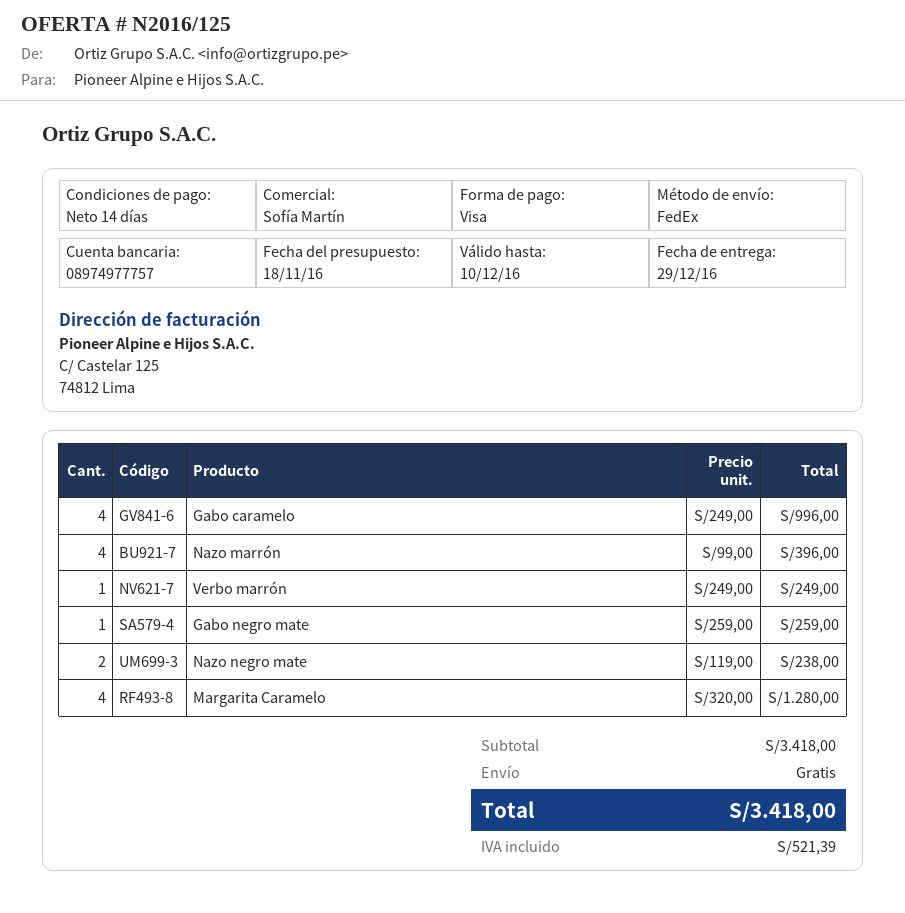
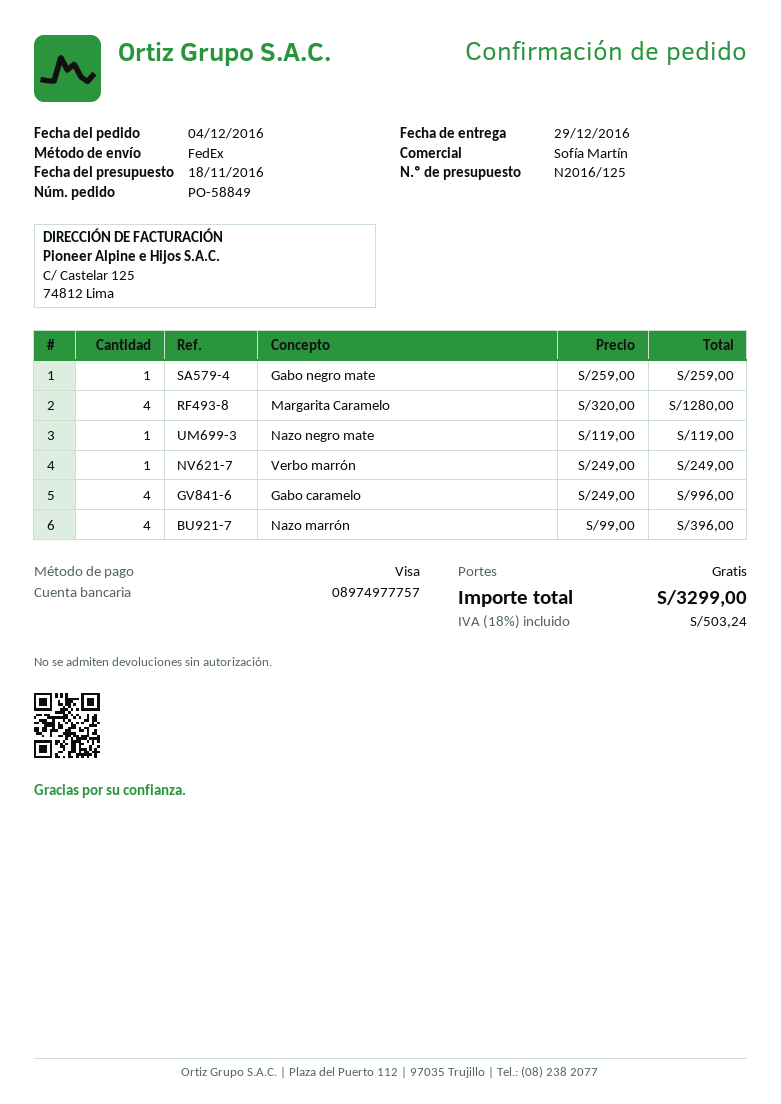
Nazo negro mate: 2 x 119.00 = 238.00 -> 1 x 119.00 = 119.00
tax: 521.39 -> 503.24
total: 3418.00 -> 3299.00

